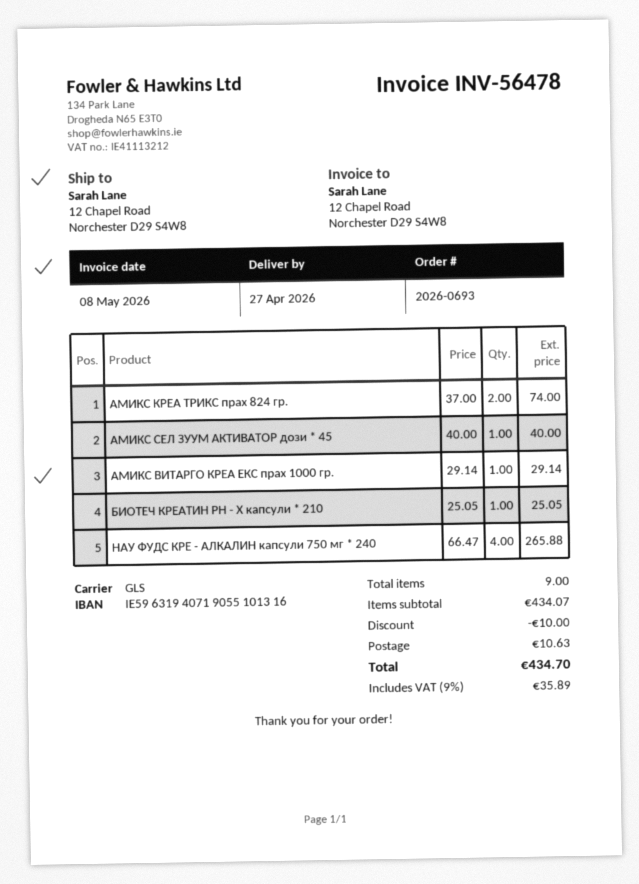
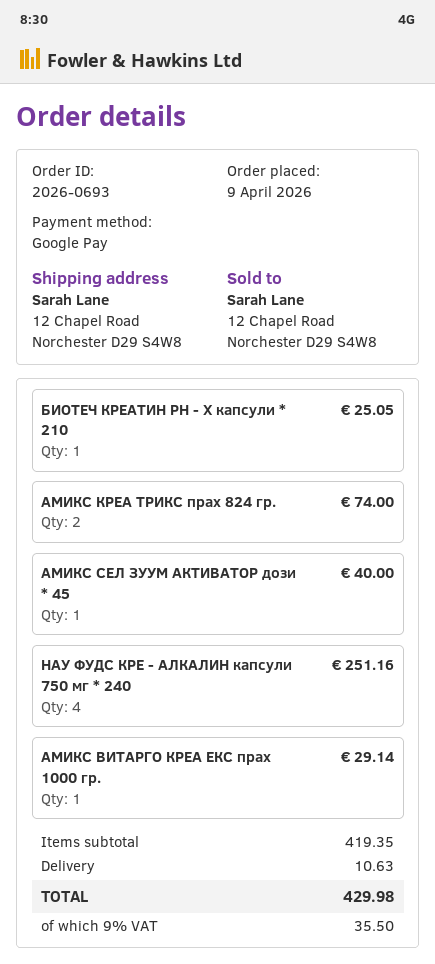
НАУ ФУДС КРЕ - АЛКАЛИН капсули 750 мг * 240: 4 for 265.88 -> 4 for 251.16
subtotal: 434.07 -> 419.35
discount: 10.00 -> none
tax: 9% = 35.89 -> 9% = 35.50
total: 434.70 -> 429.98

